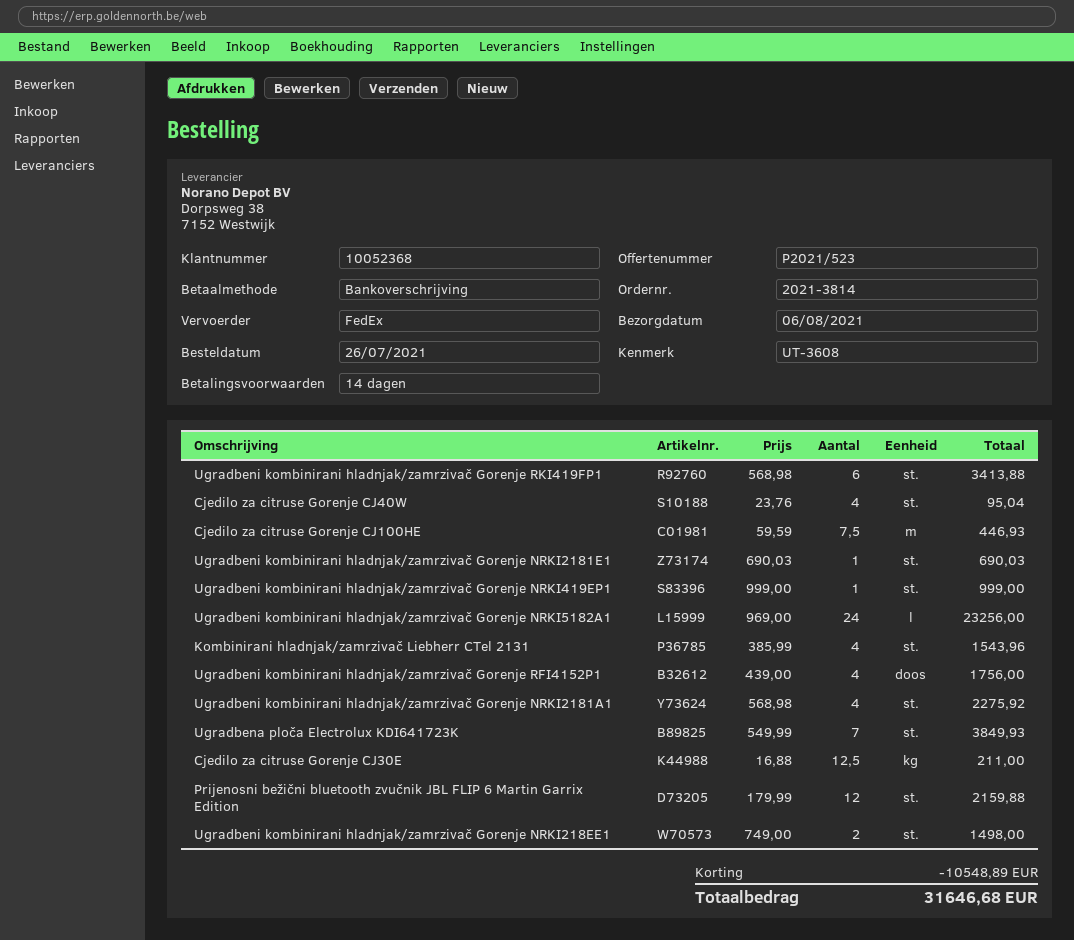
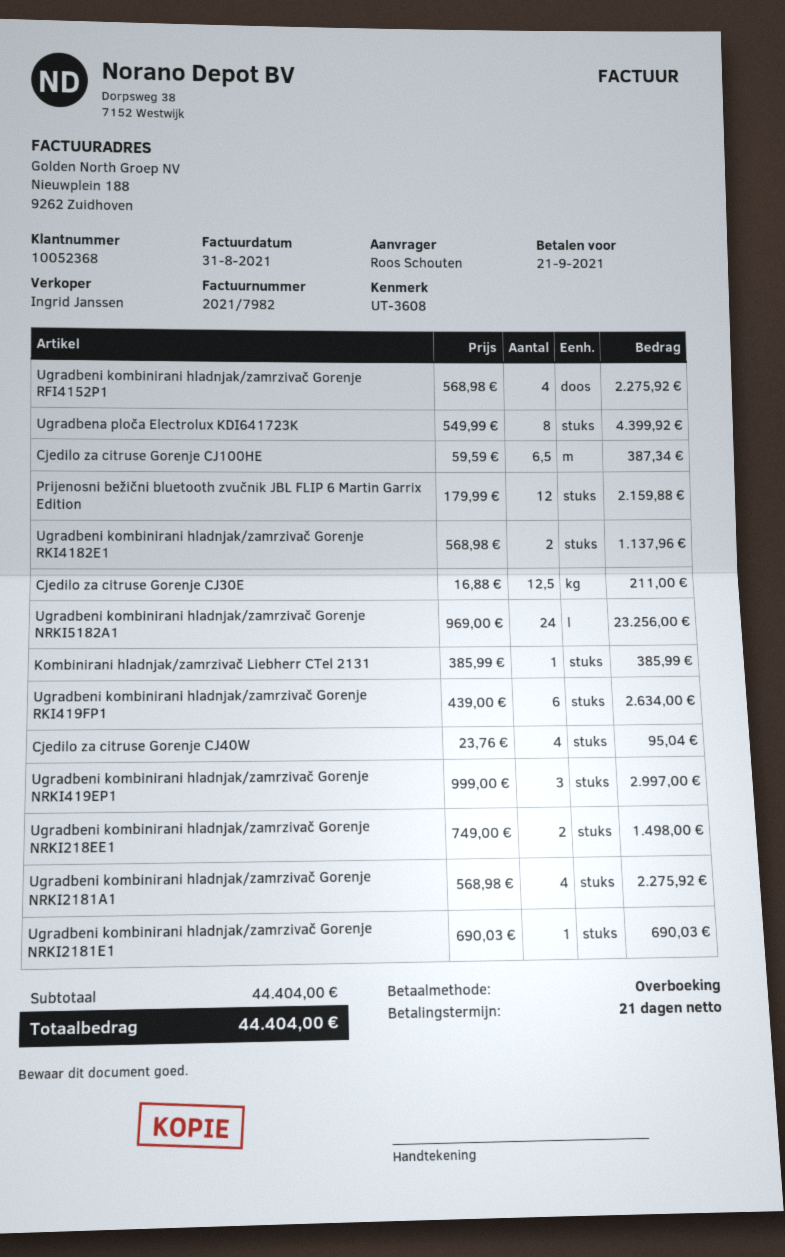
payment terms: 14 days -> 21 days
Ugradbeni kombinirani hladnjak/zamrzivač Gorenje RKI419FP1: 6 x 568.98 = 3413.88 -> 6 x 439.00 = 2634.00
Cjedilo za citruse Gorenje CJ100HE: 7.5 x 59.59 = 446.93 -> 6.5 x 59.59 = 387.34
Ugradbeni kombinirani hladnjak/zamrzivač Gorenje NRKI419EP1: 1 x 999.00 = 999.00 -> 3 x 999.00 = 2997.00
Kombinirani hladnjak/zamrzivač Liebherr CTel 2131: 4 x 385.99 = 1543.96 -> 1 x 385.99 = 385.99
Ugradbeni kombinirani hladnjak/zamrzivač Gorenje RFI4152P1: 4 x 439.00 = 1756.00 -> 4 x 568.98 = 2275.92
Ugradbena ploča Electrolux KDI641723K: 7 x 549.99 = 3849.93 -> 8 x 549.99 = 4399.92
Ugradbeni kombinirani hladnjak/zamrzivač Gorenje RKI4182E1: none -> 2 x 568.98 = 1137.96
discount: 10548.89 -> none
total: 31646.68 -> 44404.00

